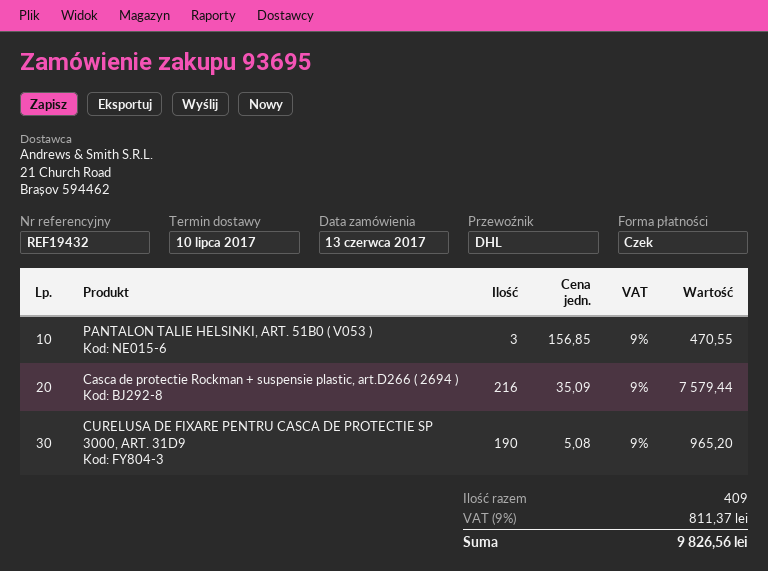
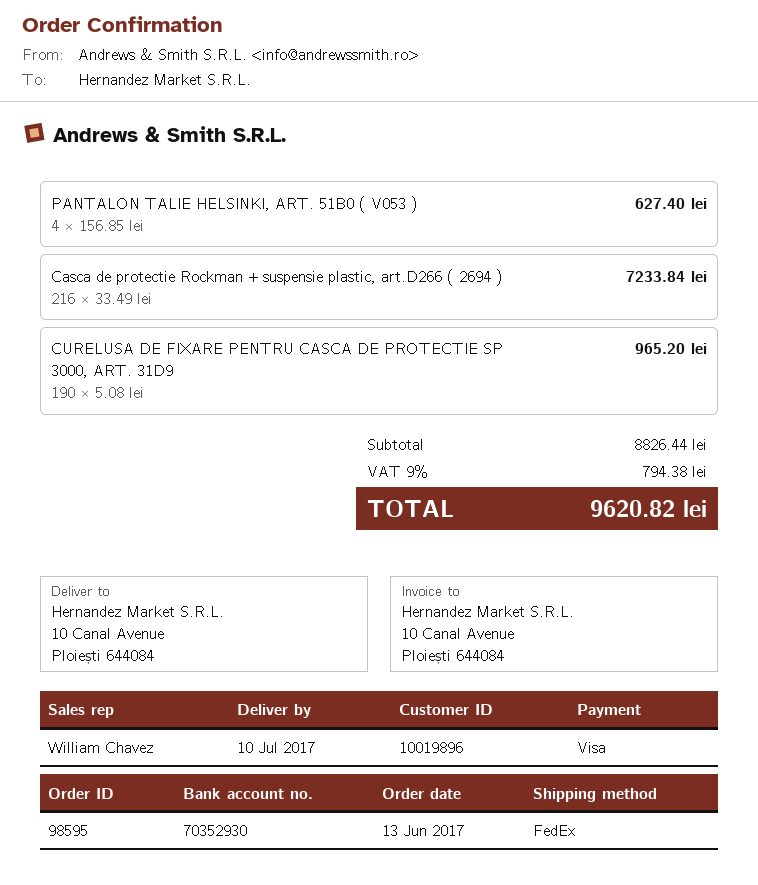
order number: 93695 -> 98595
payment method: cheque -> Visa
shipping method: DHL -> FedEx
PANTALON TALIE HELSINKI, ART. 51B0 ( V053 ): 3 x 156.85 = 470.55 -> 4 x 156.85 = 627.40
Casca de protectie Rockman + suspensie plastic, art.D266 ( 2694 ): 216 x 35.09 = 7579.44 -> 216 x 33.49 = 7233.84
tax: 9% = 811.37 -> 9% = 794.38
total: 9826.56 -> 9620.82

